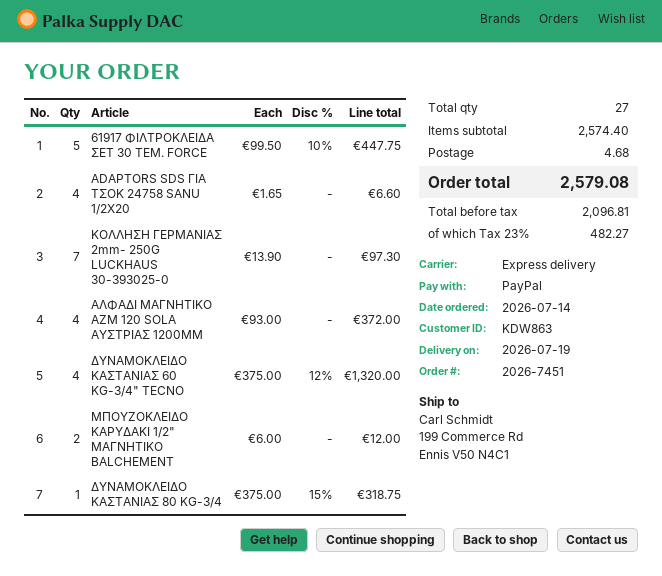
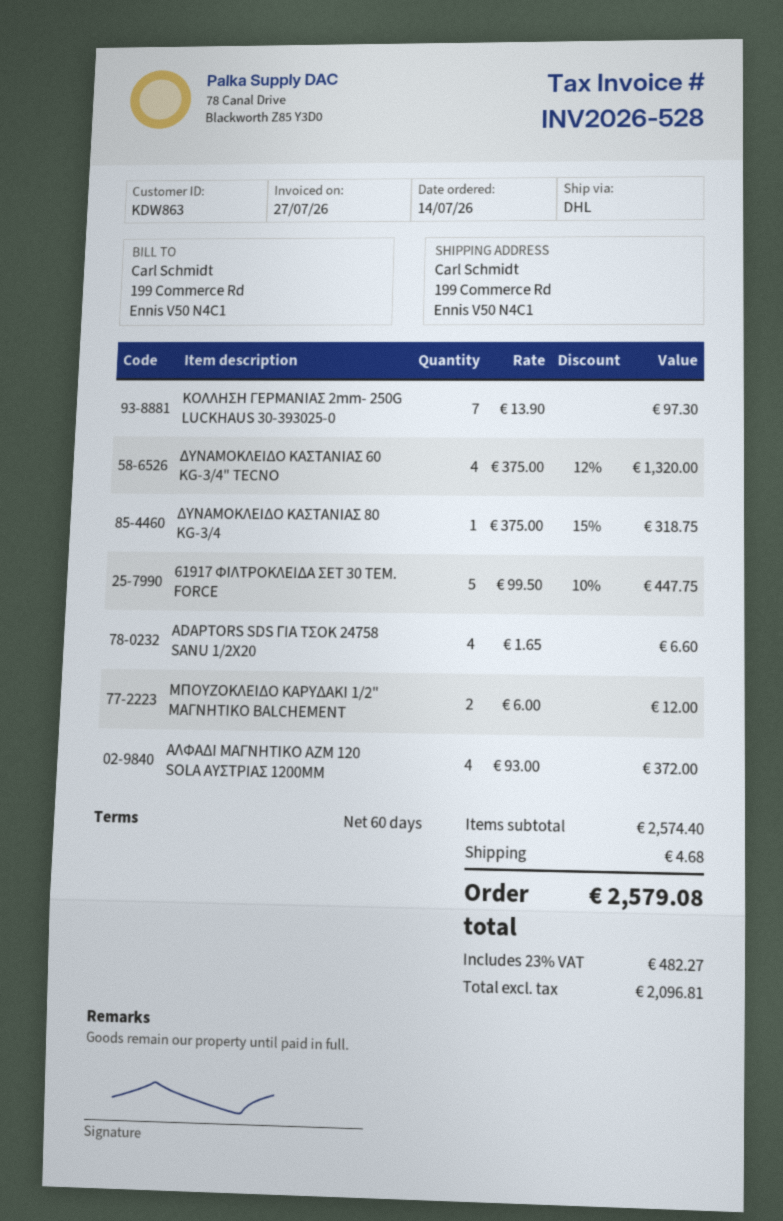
shipping method: express -> DHL

